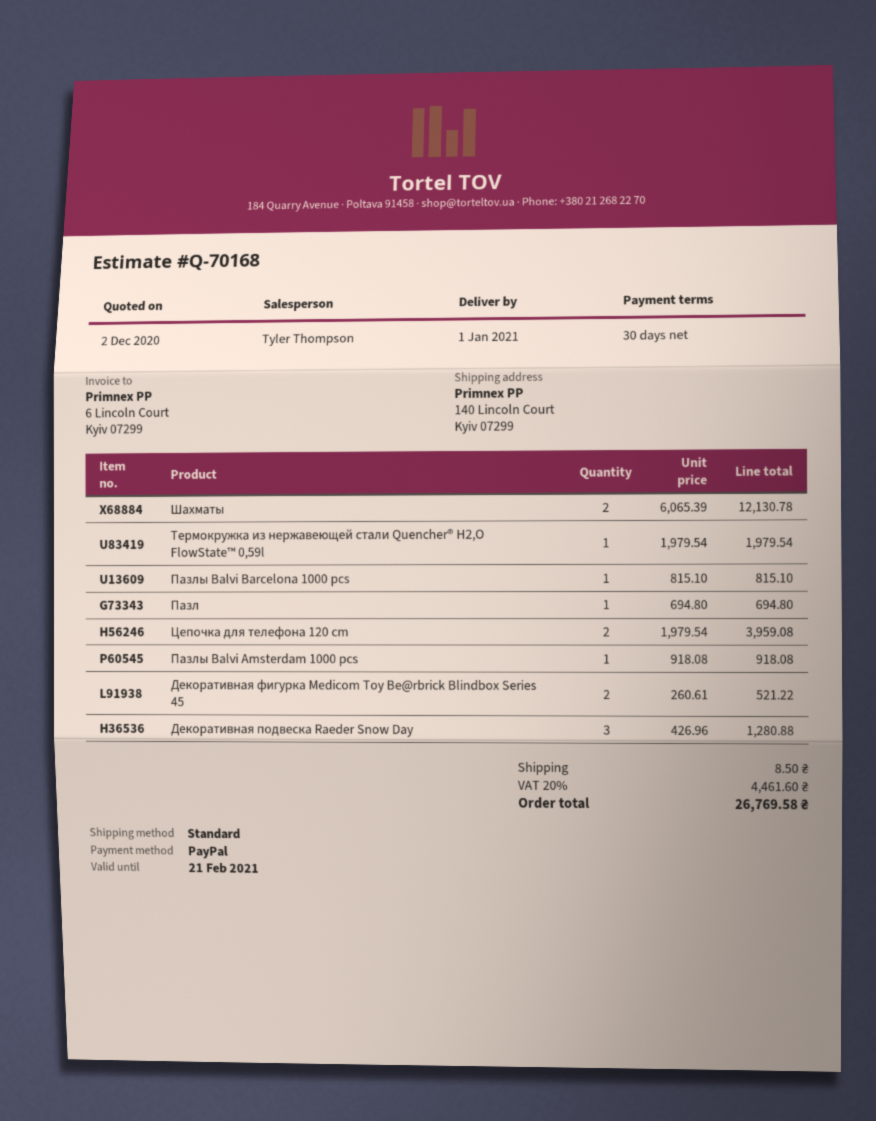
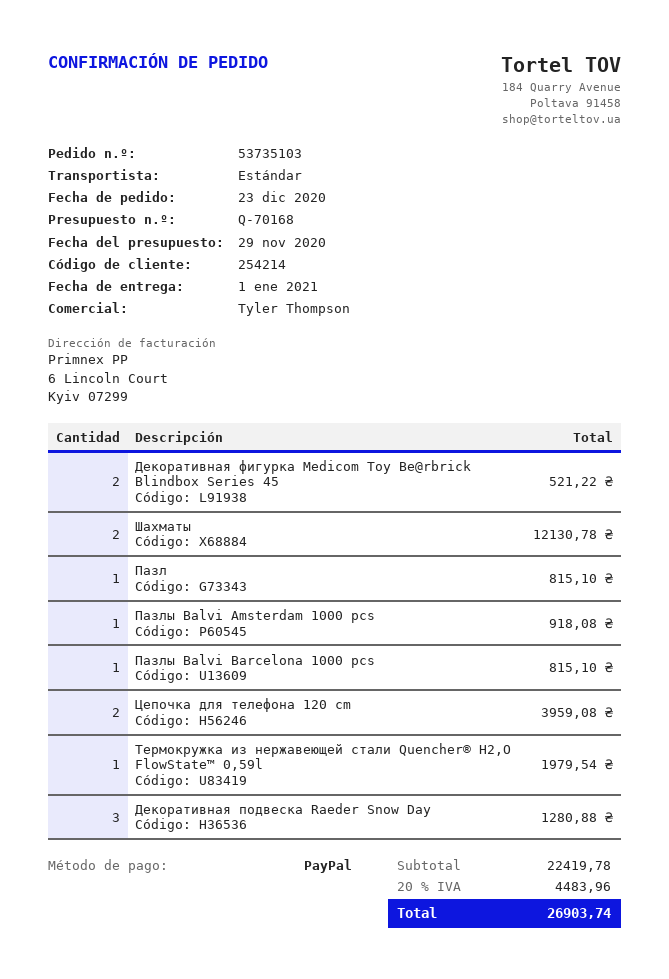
quote date: 2020-12-02 -> 2020-11-29
Пазл: 1 for 694.80 -> 1 for 815.10
shipping: 8.50 -> none
tax: 20% = 4461.60 -> 20% = 4483.96
total: 26769.58 -> 26903.74

